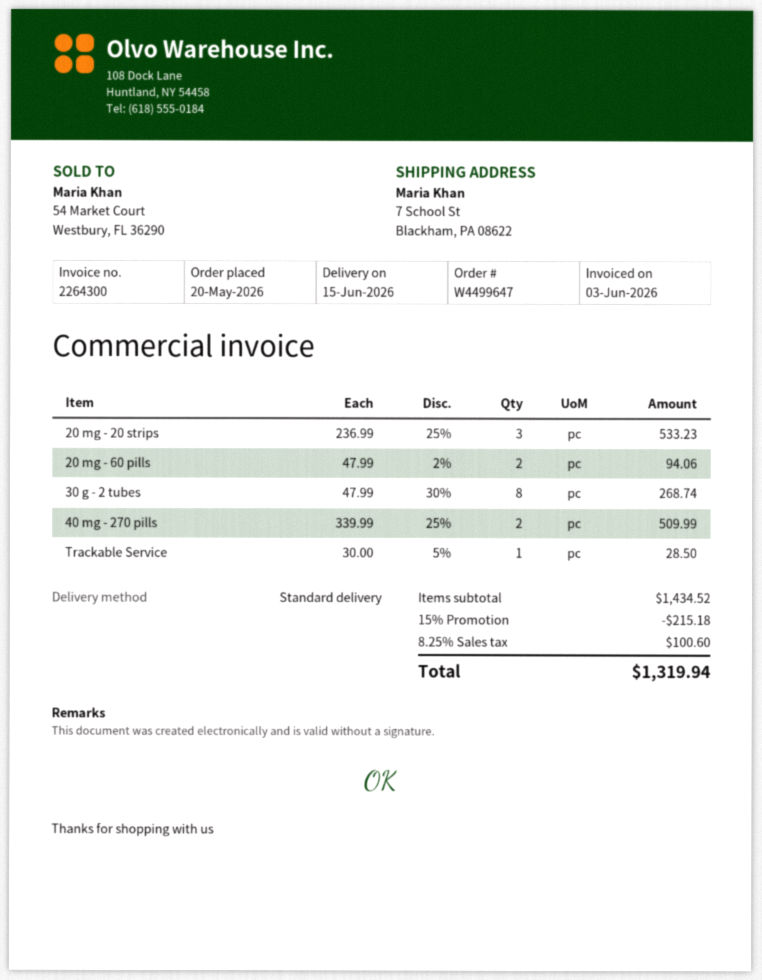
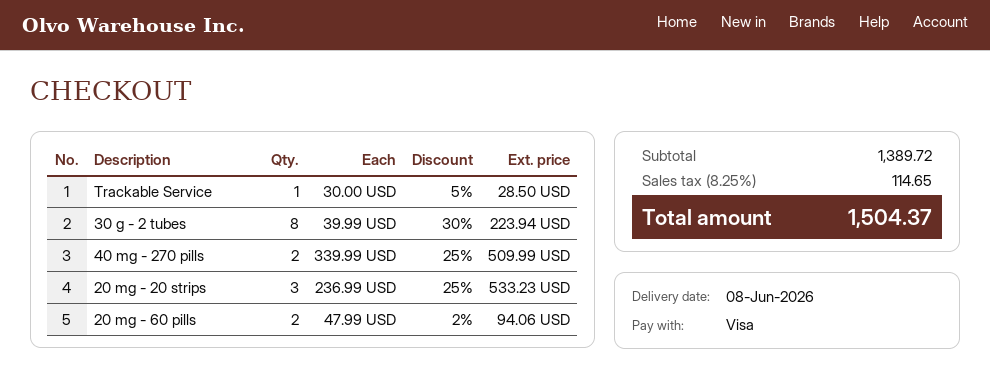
delivery date: 2026-06-15 -> 2026-06-08
30 g - 2 tubes: 8 x 47.99 - 30% = 268.74 -> 8 x 39.99 - 30% = 223.94
subtotal: 1434.52 -> 1389.72
discount: 15% = 215.18 -> none
tax: 8.25% = 100.60 -> 8.25% = 114.65
total: 1319.94 -> 1504.37

